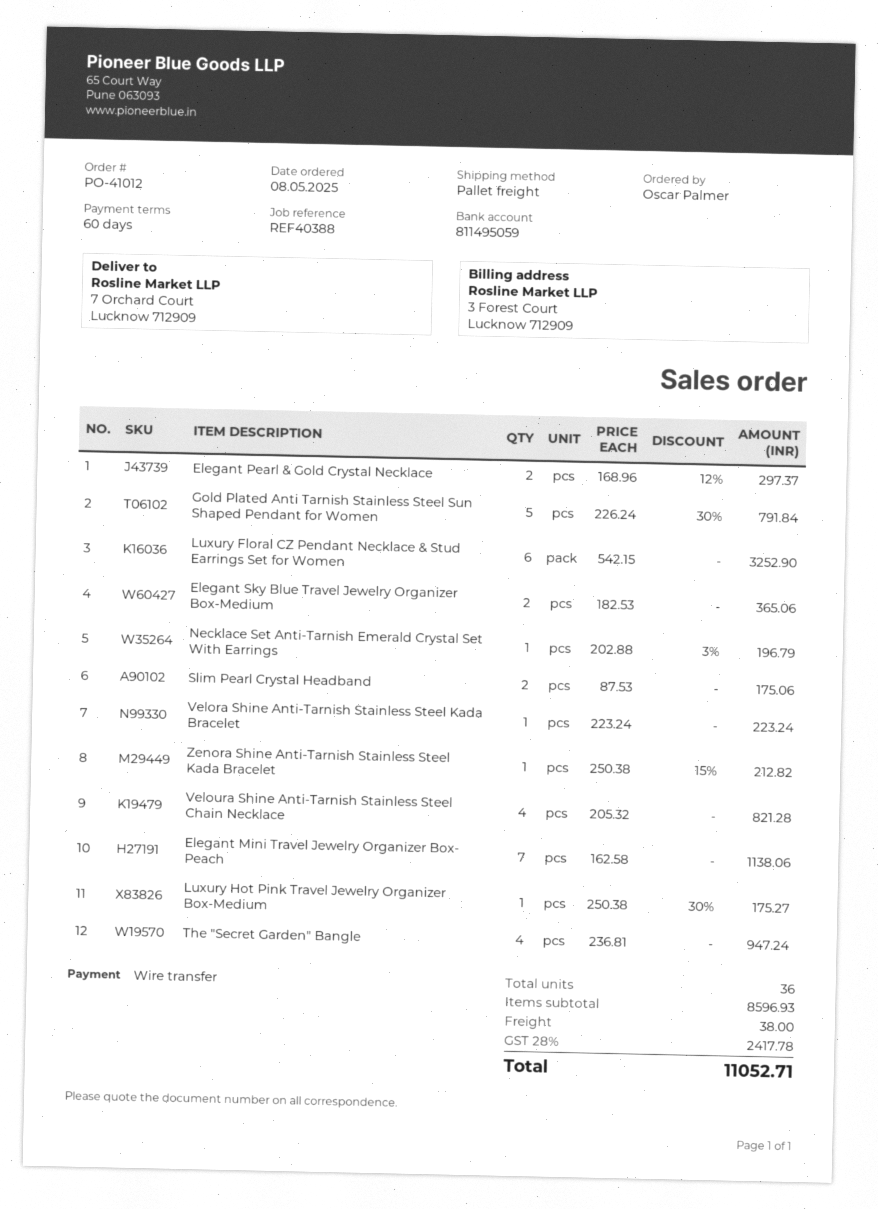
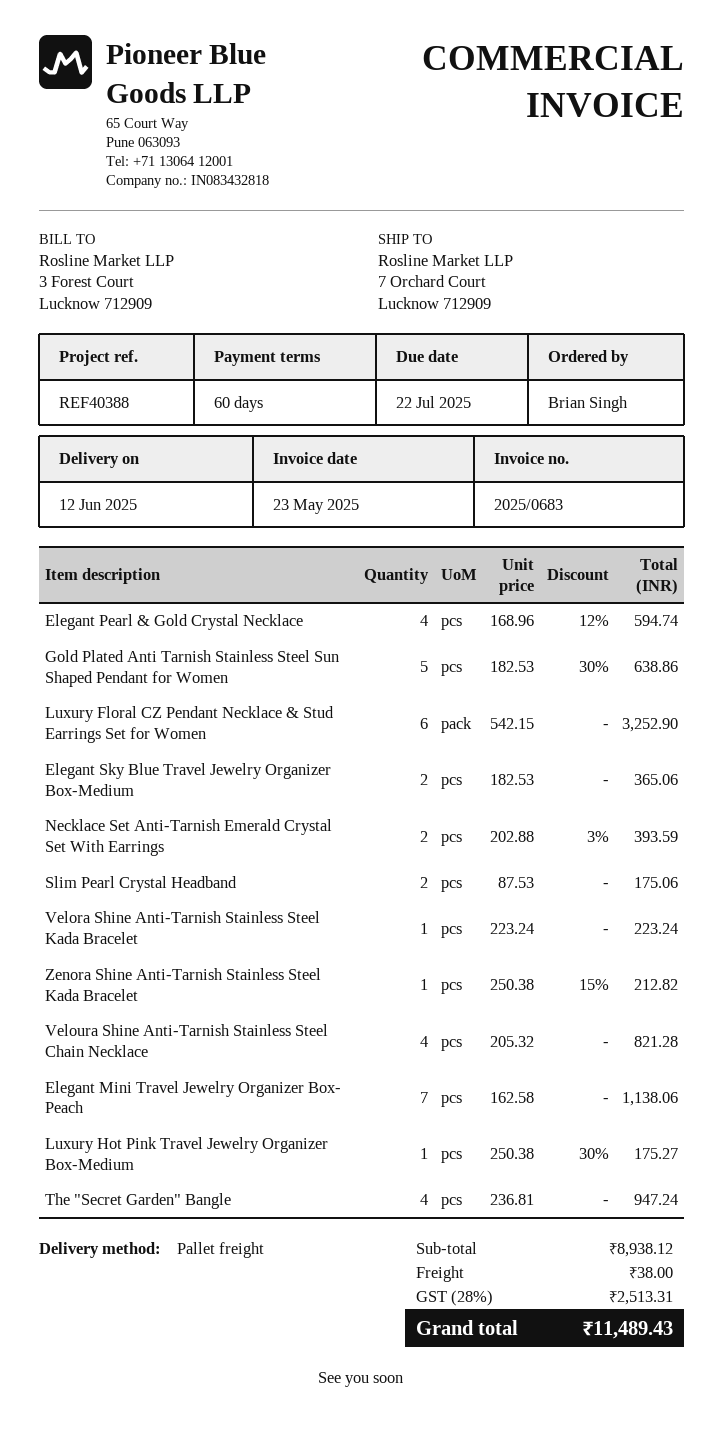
ordered by: Oscar Palmer -> Brian Singh
Elegant Pearl & Gold Crystal Necklace: 2 x 168.96 - 12% = 297.37 -> 4 x 168.96 - 12% = 594.74
Gold Plated Anti Tarnish Stainless Steel Sun Shaped Pendant for Women: 5 x 226.24 - 30% = 791.84 -> 5 x 182.53 - 30% = 638.86
Necklace Set Anti-Tarnish Emerald Crystal Set With Earrings: 1 x 202.88 - 3% = 196.79 -> 2 x 202.88 - 3% = 393.59
subtotal: 8596.93 -> 8938.12
tax: 28% = 2417.78 -> 28% = 2513.31
total: 11052.71 -> 11489.43

